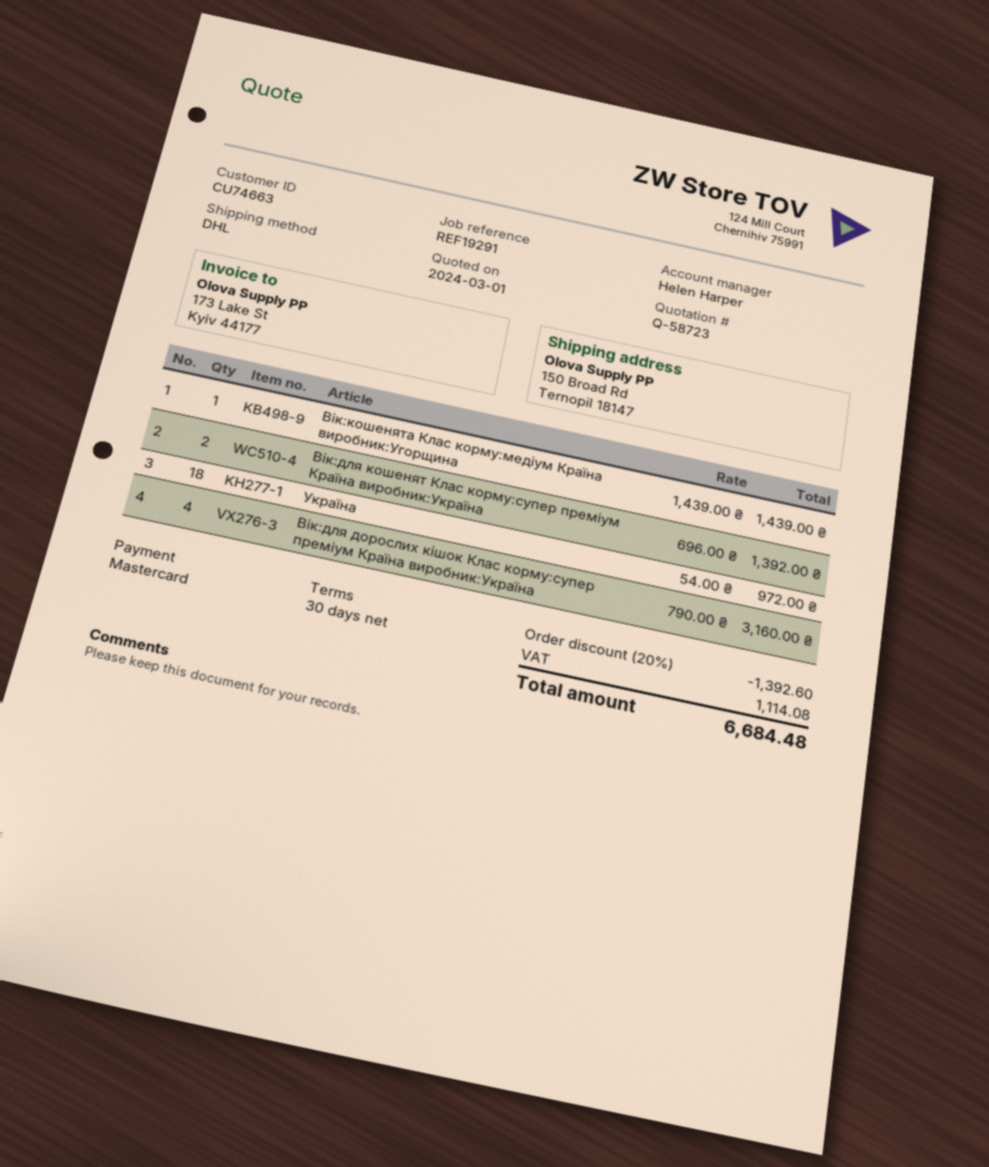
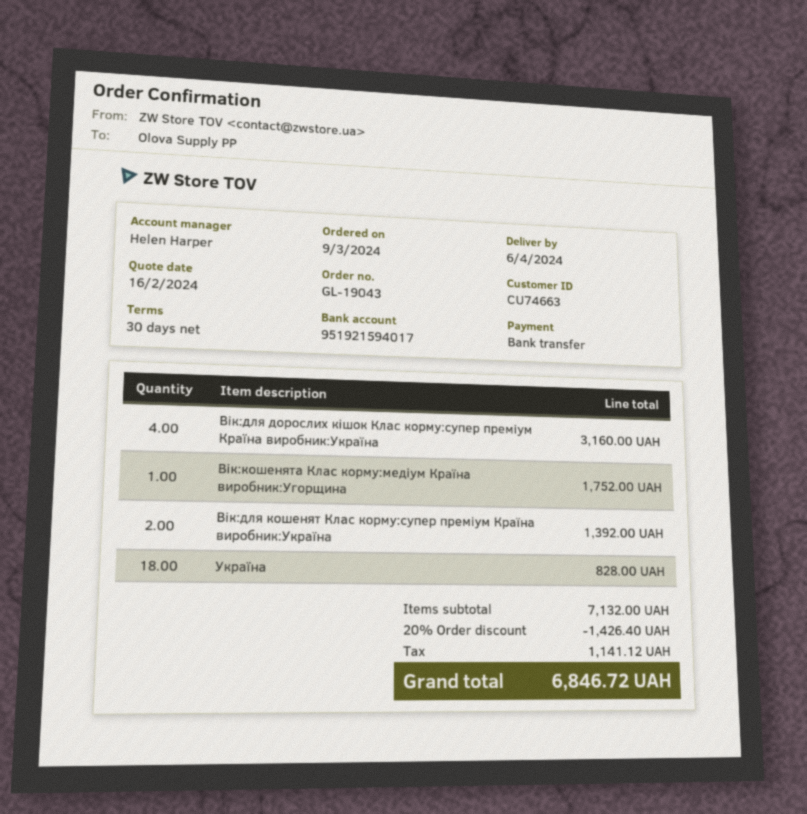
quote date: 2024-03-01 -> 2024-02-16
payment method: Mastercard -> bank transfer
Вік:кошенята Клас корму:медіум Країна виробник:Угорщина: 1 for 1439.00 -> 1 for 1752.00
Україна: 18 for 972.00 -> 18 for 828.00
discount: 20% = 1392.60 -> 20% = 1426.40
tax: 1114.08 -> 1141.12
total: 6684.48 -> 6846.72

